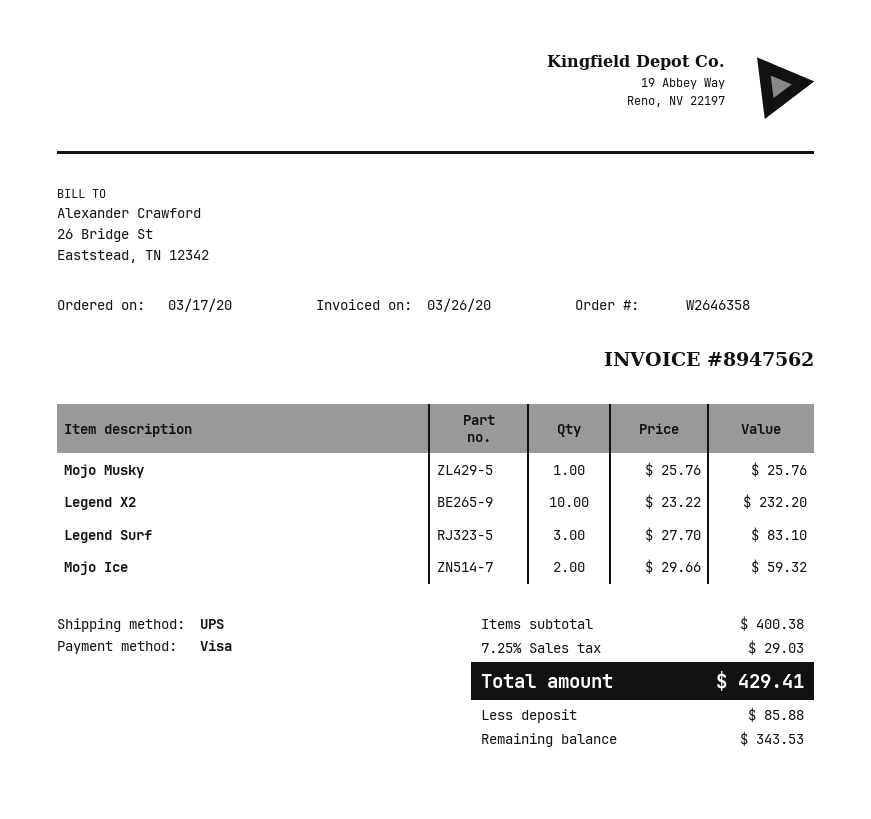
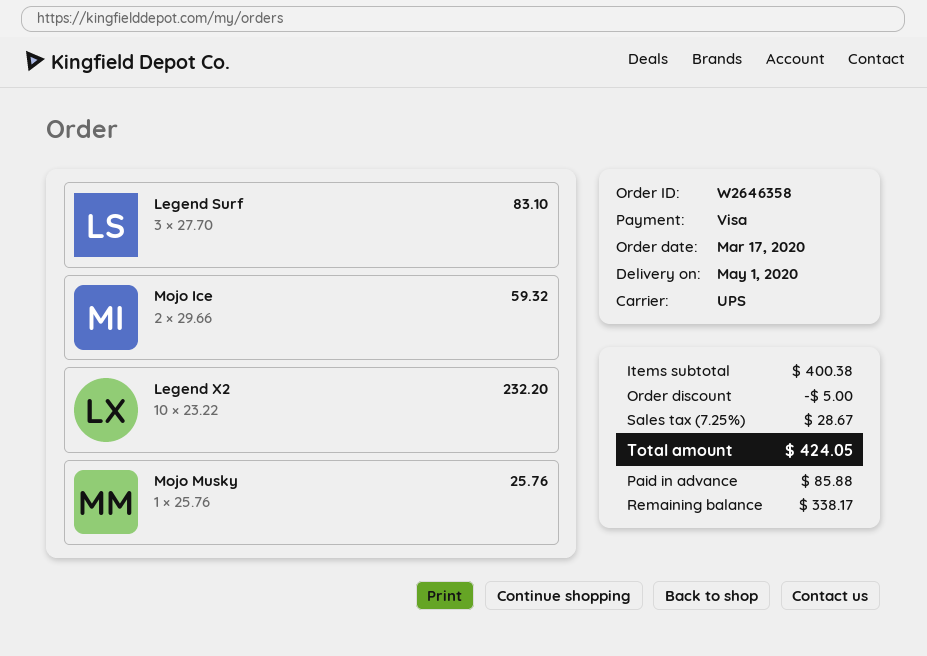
discount: none -> 5.00
tax: 7.25% = 29.03 -> 7.25% = 28.67
total: 429.41 -> 424.05
balance: 343.53 -> 338.17

